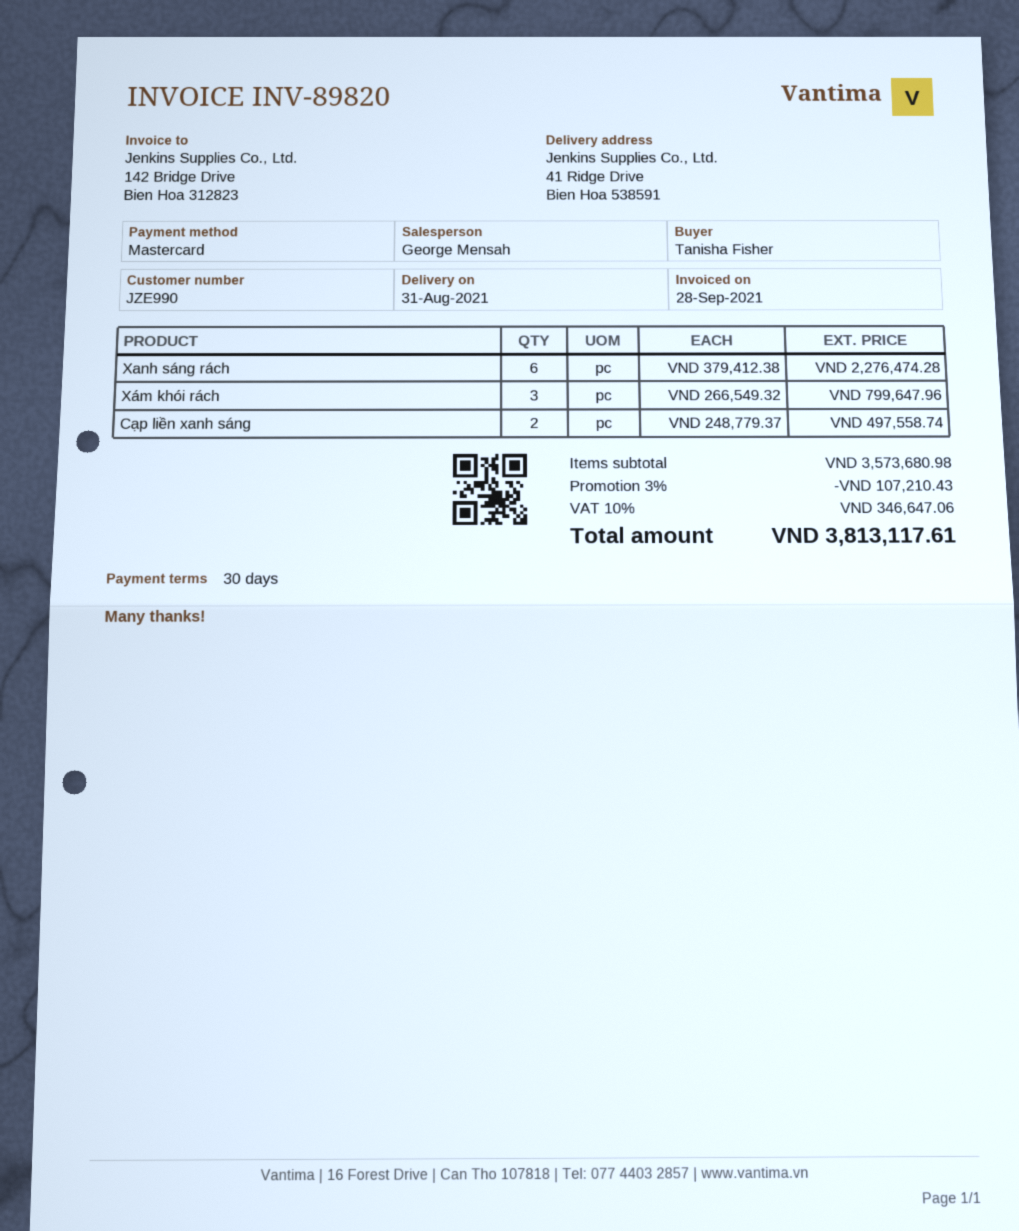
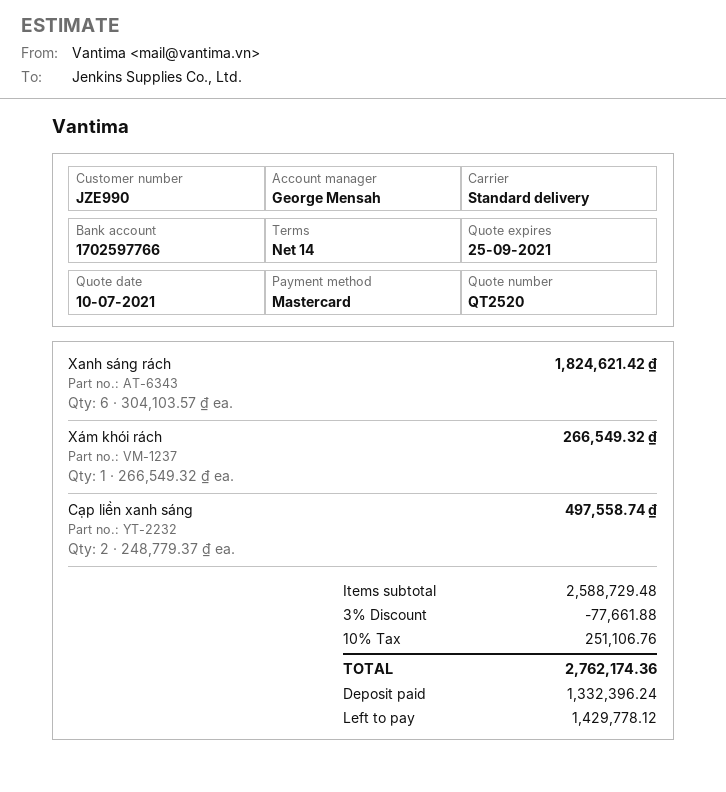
payment terms: 30 days -> 14 days
Xanh sáng rách: 6 x 379412.38 = 2276474.28 -> 6 x 304103.57 = 1824621.42
Xám khói rách: 3 x 266549.32 = 799647.96 -> 1 x 266549.32 = 266549.32
subtotal: 3573680.98 -> 2588729.48
discount: 3% = 107210.43 -> 3% = 77661.88
tax: 10% = 346647.06 -> 10% = 251106.76
total: 3813117.61 -> 2762174.36

